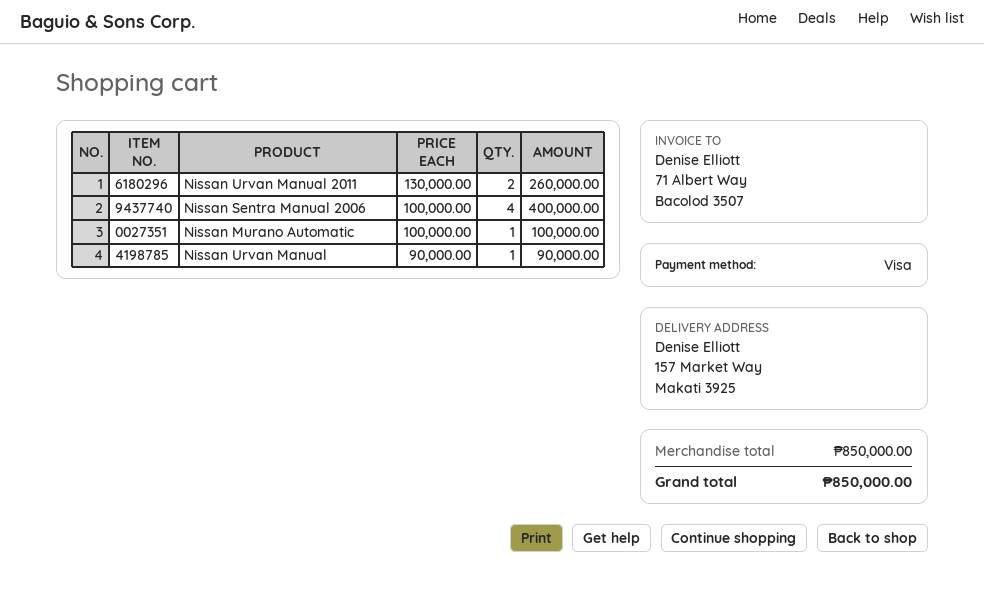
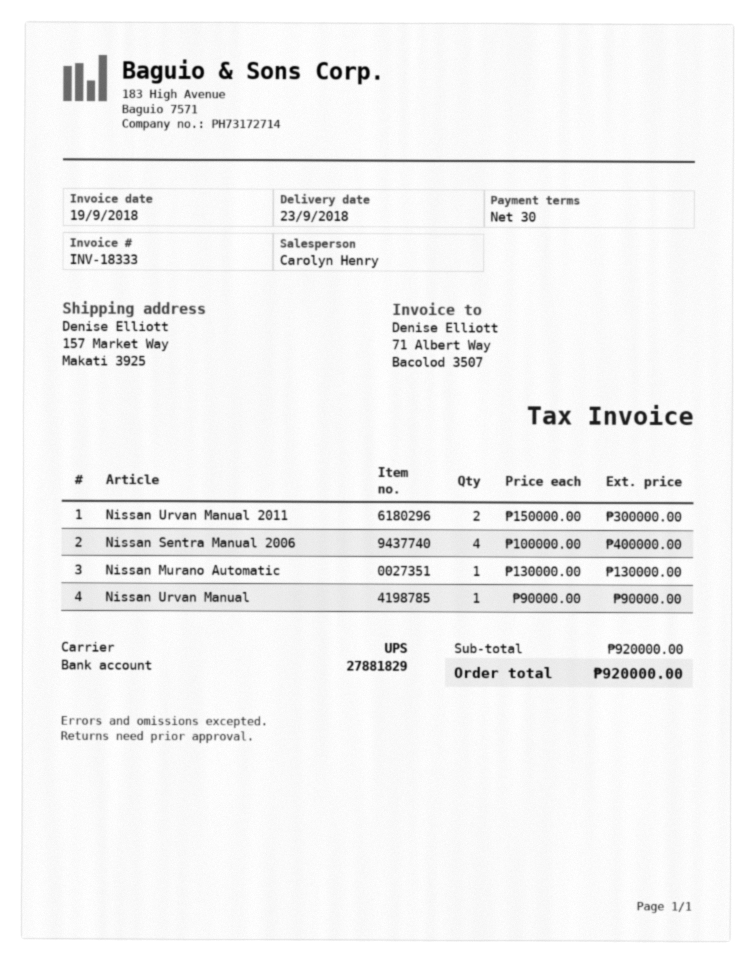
Nissan Urvan Manual 2011: 2 x 130000.00 = 260000.00 -> 2 x 150000.00 = 300000.00
Nissan Murano Automatic: 1 x 100000.00 = 100000.00 -> 1 x 130000.00 = 130000.00
subtotal: 850000.00 -> 920000.00
total: 850000.00 -> 920000.00

